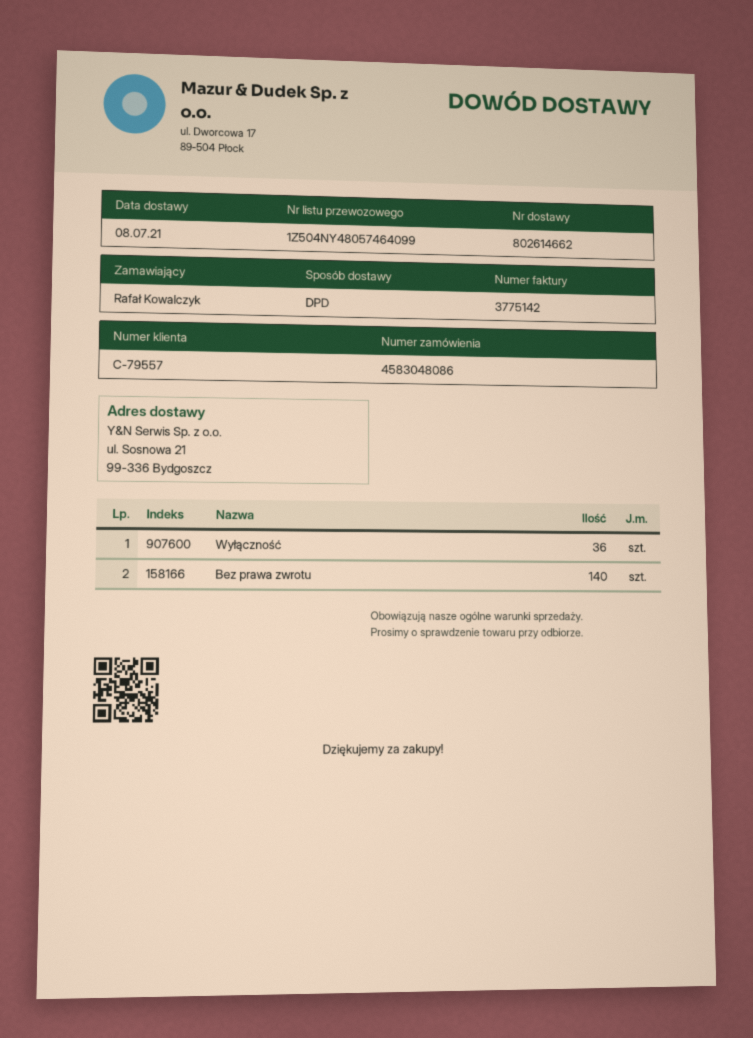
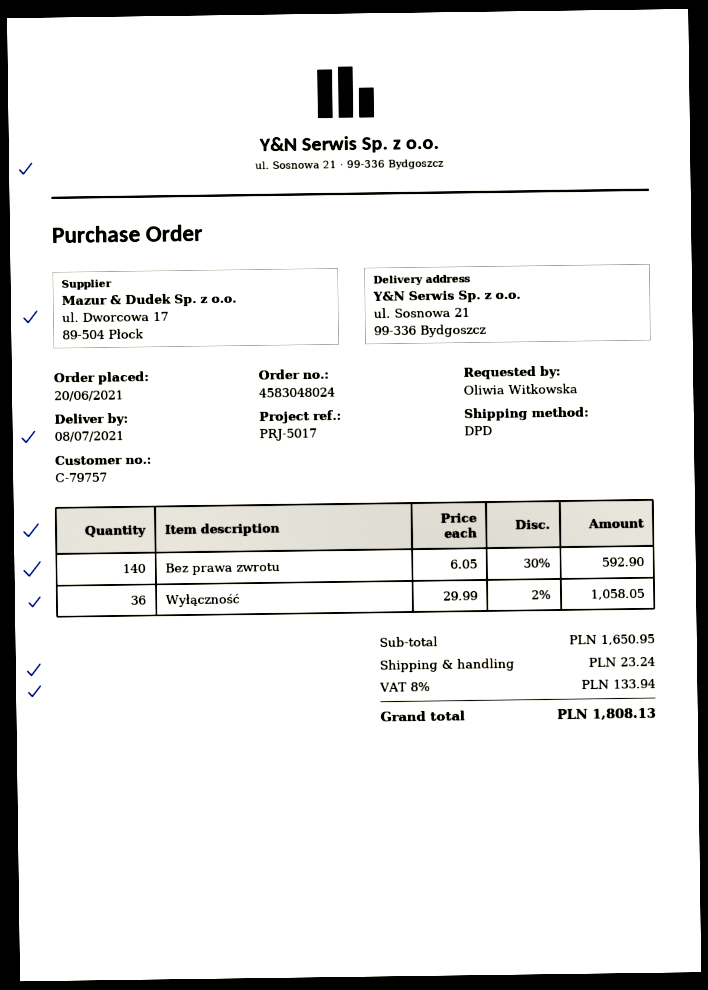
order number: 4583048086 -> 4583048024
customer number: C-79557 -> C-79757
ordered by: Rafał Kowalczyk -> Oliwia Witkowska

